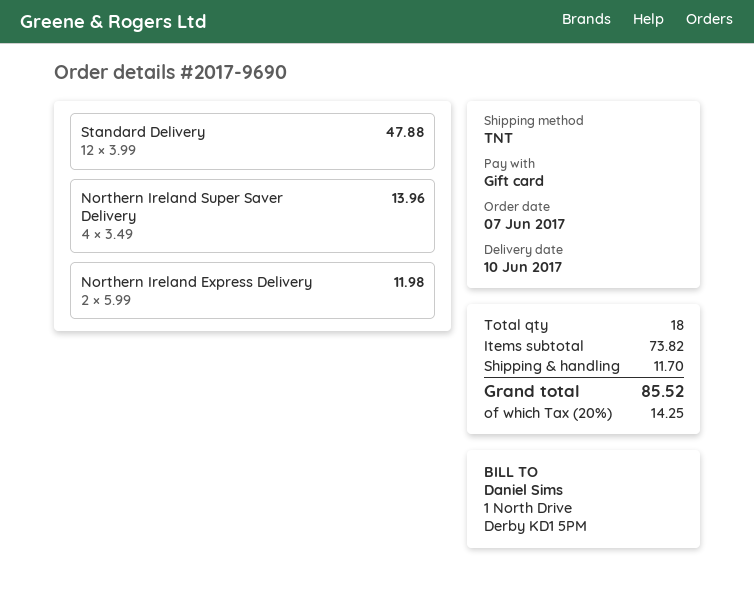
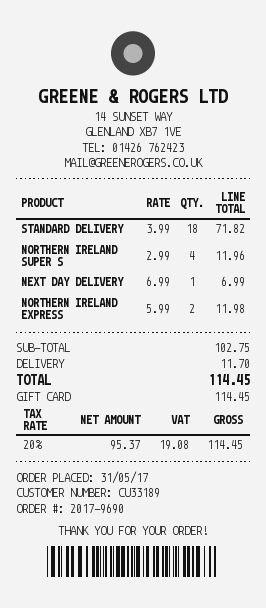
order date: 2017-06-07 -> 2017-05-31
Standard Delivery: 12 x 3.99 = 47.88 -> 18 x 3.99 = 71.82
Northern Ireland Super Saver Delivery: 4 x 3.49 = 13.96 -> 4 x 2.99 = 11.96
NEXT DAY DELIVERY: none -> 1 x 6.99 = 6.99
subtotal: 73.82 -> 102.75
tax: 20% = 14.25 -> 20% = 19.08
total: 85.52 -> 114.45

